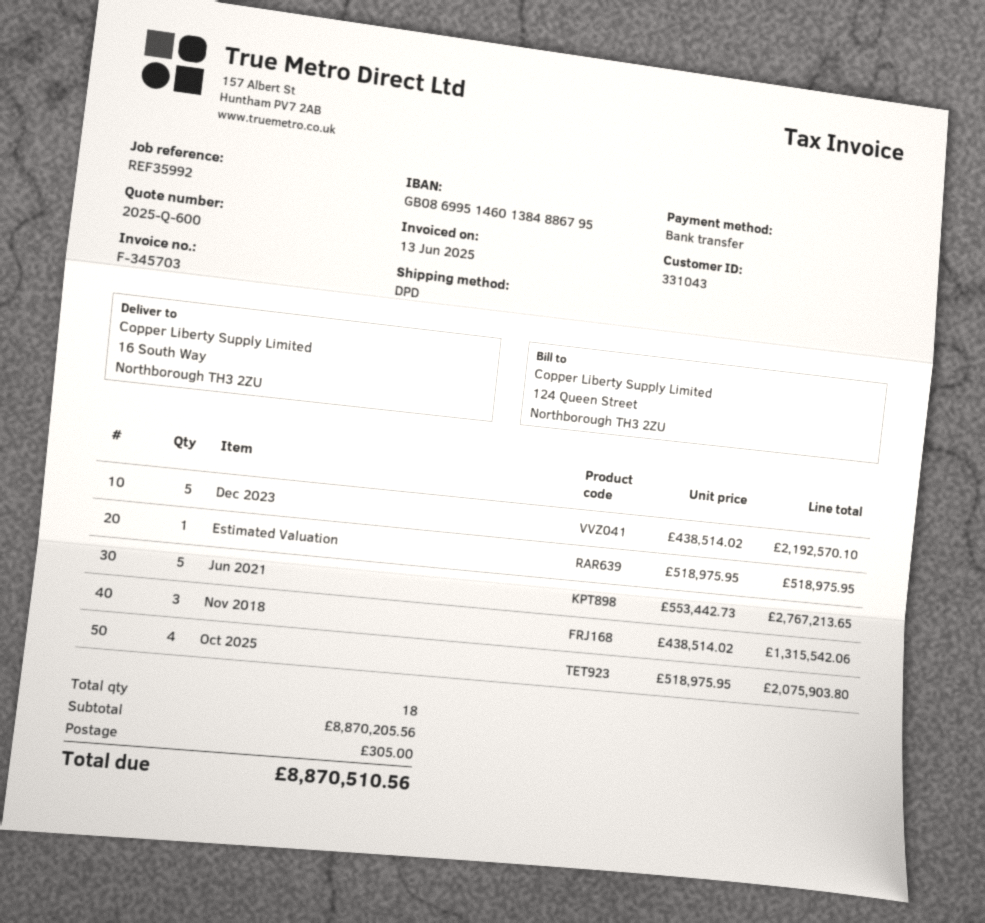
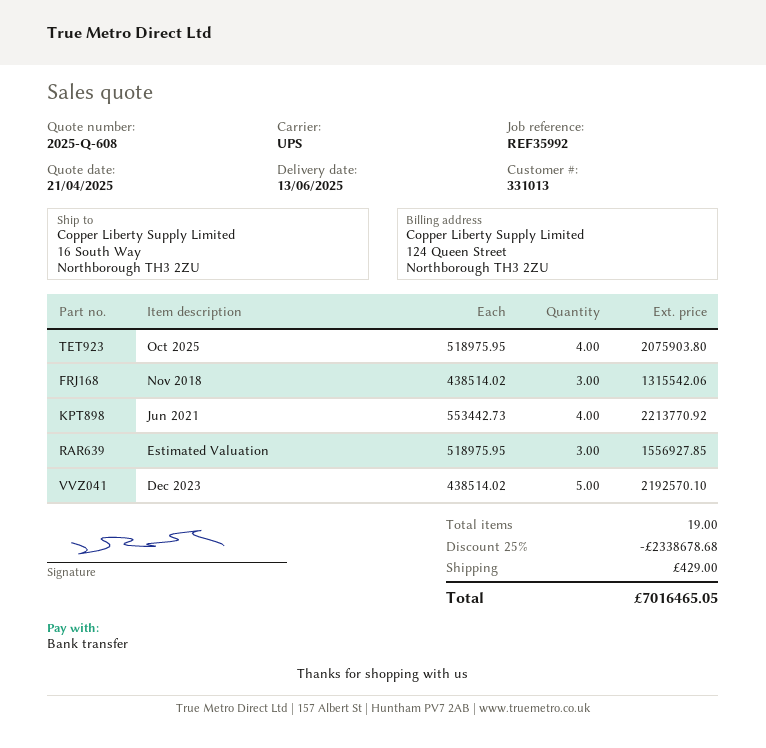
quote number: 2025-Q-600 -> 2025-Q-608
customer number: 331043 -> 331013
shipping method: DPD -> UPS
Estimated Valuation: 1 x 518975.95 = 518975.95 -> 3 x 518975.95 = 1556927.85
Jun 2021: 5 x 553442.73 = 2767213.65 -> 4 x 553442.73 = 2213770.92
total quantity: 18 -> 19
discount: none -> 25% = 2338678.68
shipping: 305.00 -> 429.00
total: 8870510.56 -> 7016465.05

